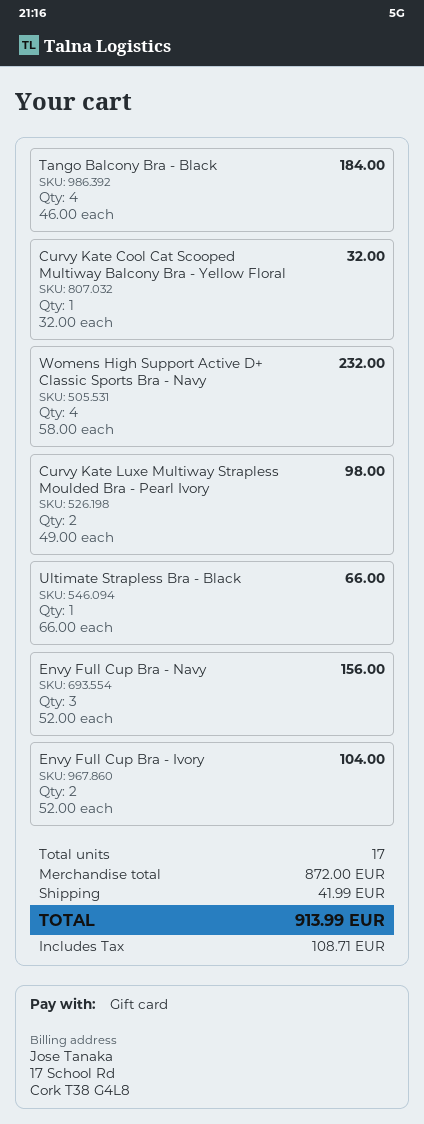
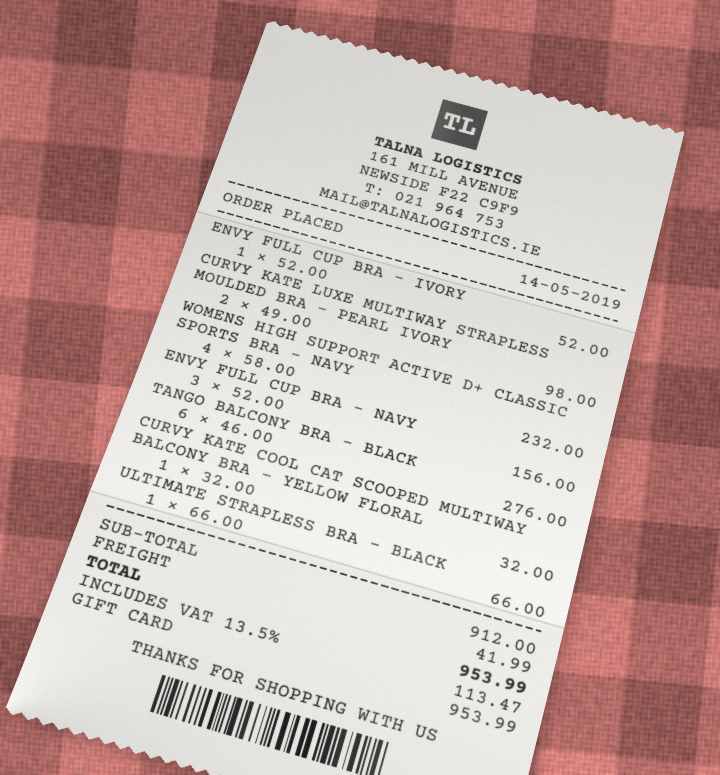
Tango Balcony Bra - Black: 4 x 46.00 = 184.00 -> 6 x 46.00 = 276.00
Envy Full Cup Bra - Ivory: 2 x 52.00 = 104.00 -> 1 x 52.00 = 52.00
subtotal: 872.00 -> 912.00
tax: 108.71 -> 113.47
total: 913.99 -> 953.99

